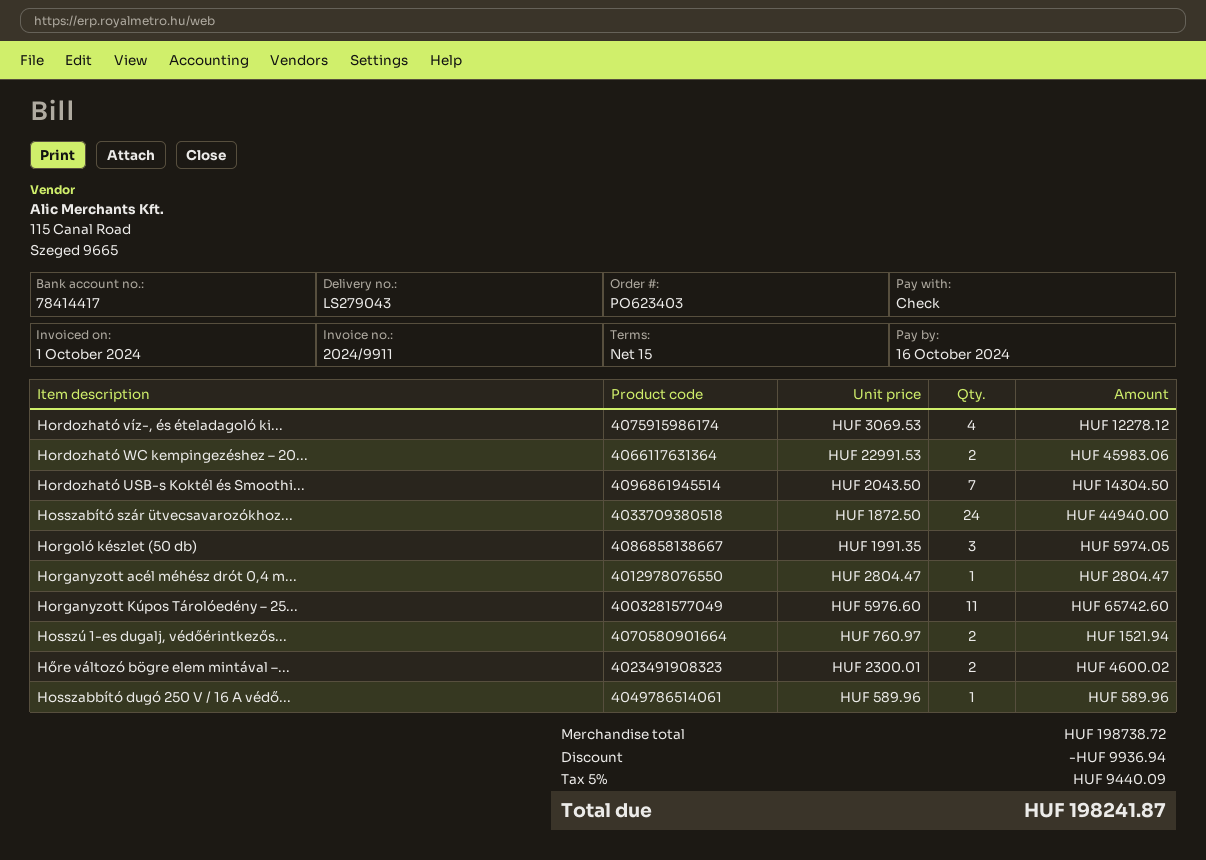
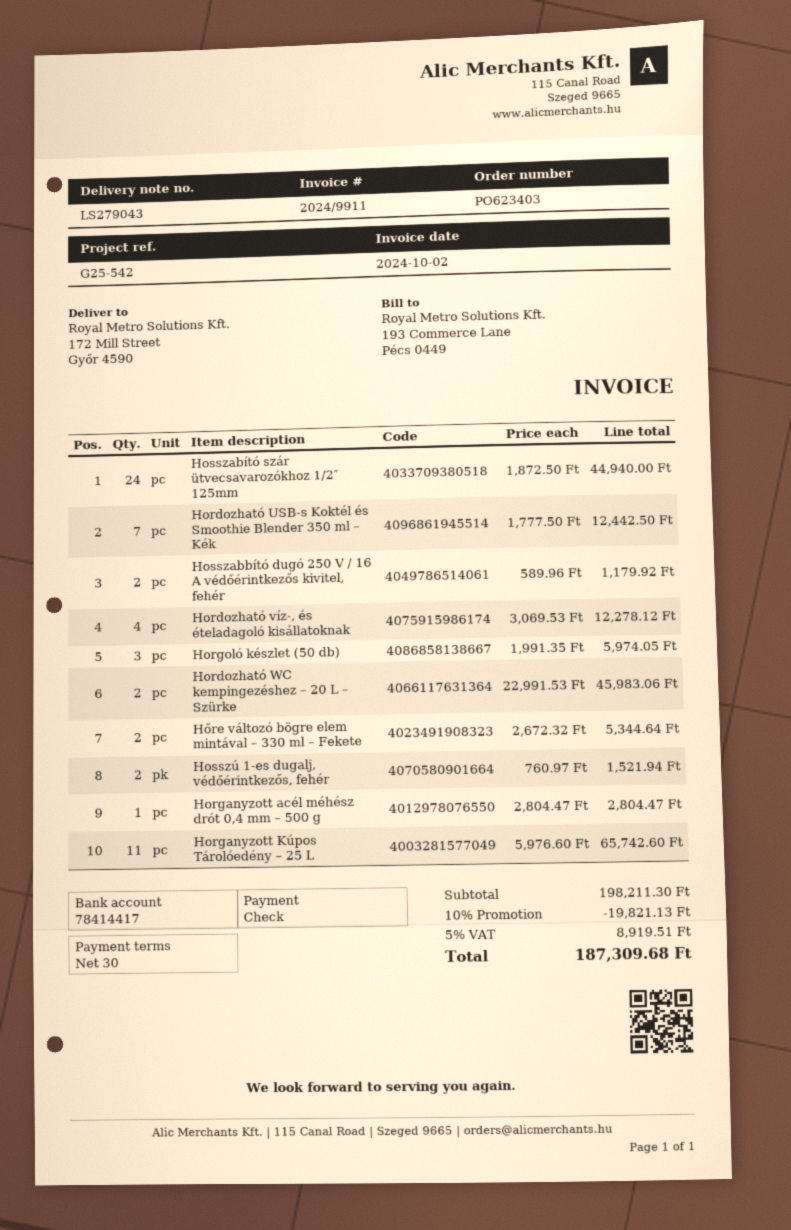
invoice date: 2024-10-01 -> 2024-10-02
payment terms: 15 days -> 30 days
Hordozható USB-s Koktél és Smoothi...: 7 x 2043.50 = 14304.50 -> 7 x 1777.50 = 12442.50
Hőre változó bögre elem mintával –...: 2 x 2300.01 = 4600.02 -> 2 x 2672.32 = 5344.64
Hosszabbító dugó 250 V / 16 A védő...: 1 x 589.96 = 589.96 -> 2 x 589.96 = 1179.92
subtotal: 198738.72 -> 198211.30
discount: 9936.94 -> 19821.13
tax: 5% = 9440.09 -> 5% = 8919.51
total: 198241.87 -> 187309.68

